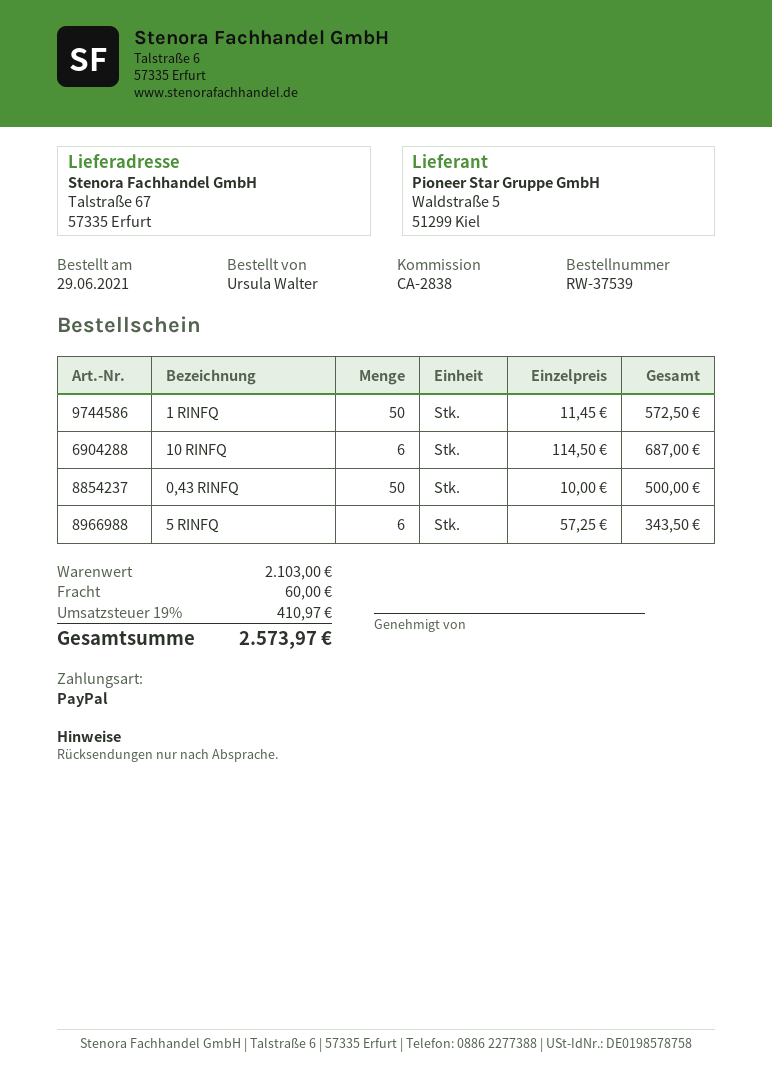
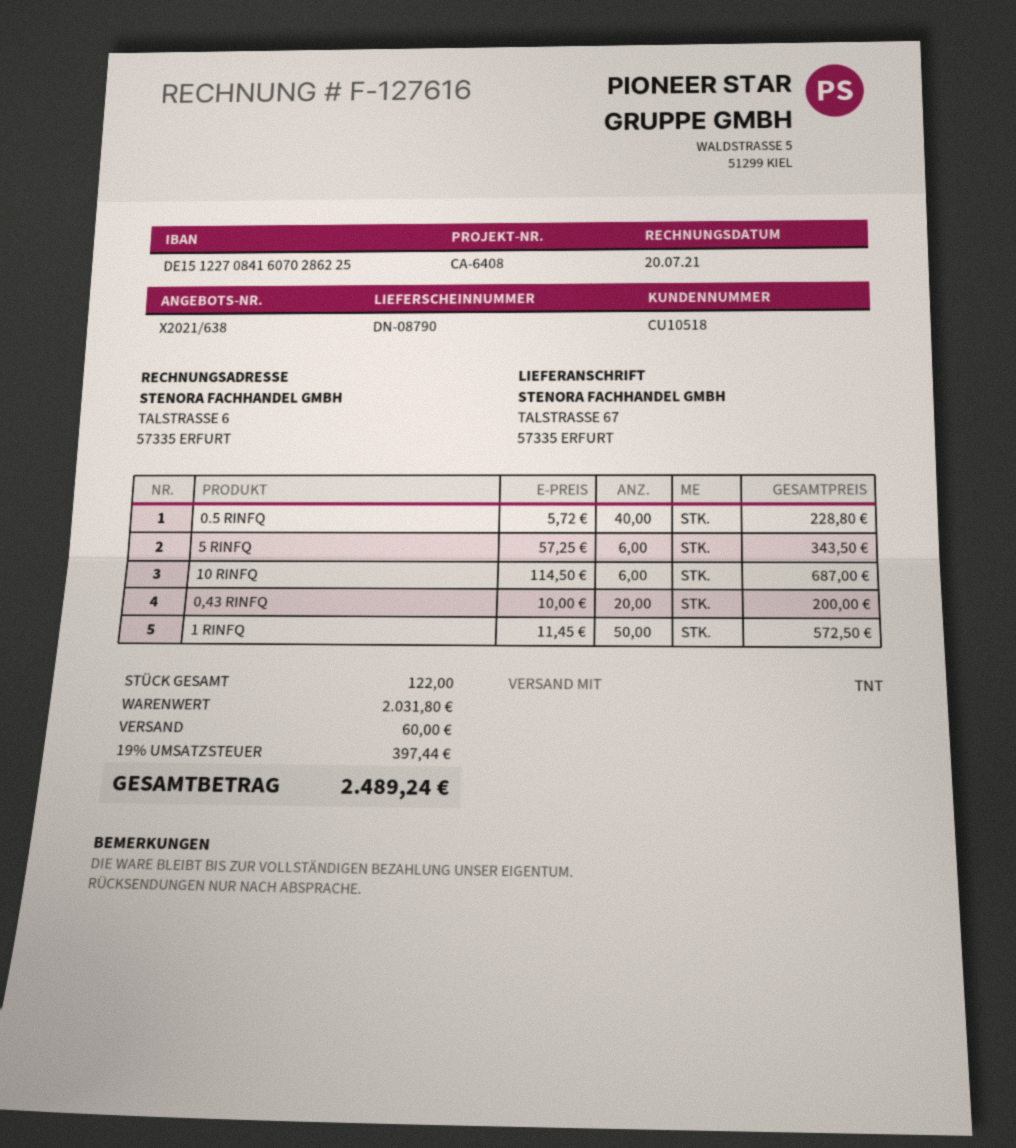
reference: CA-2838 -> CA-6408
0,43 RINFQ: 50 x 10.00 = 500.00 -> 20 x 10.00 = 200.00
0.5 RINFQ: none -> 40 x 5.72 = 228.80
subtotal: 2103.00 -> 2031.80
tax: 19% = 410.97 -> 19% = 397.44
total: 2573.97 -> 2489.24

